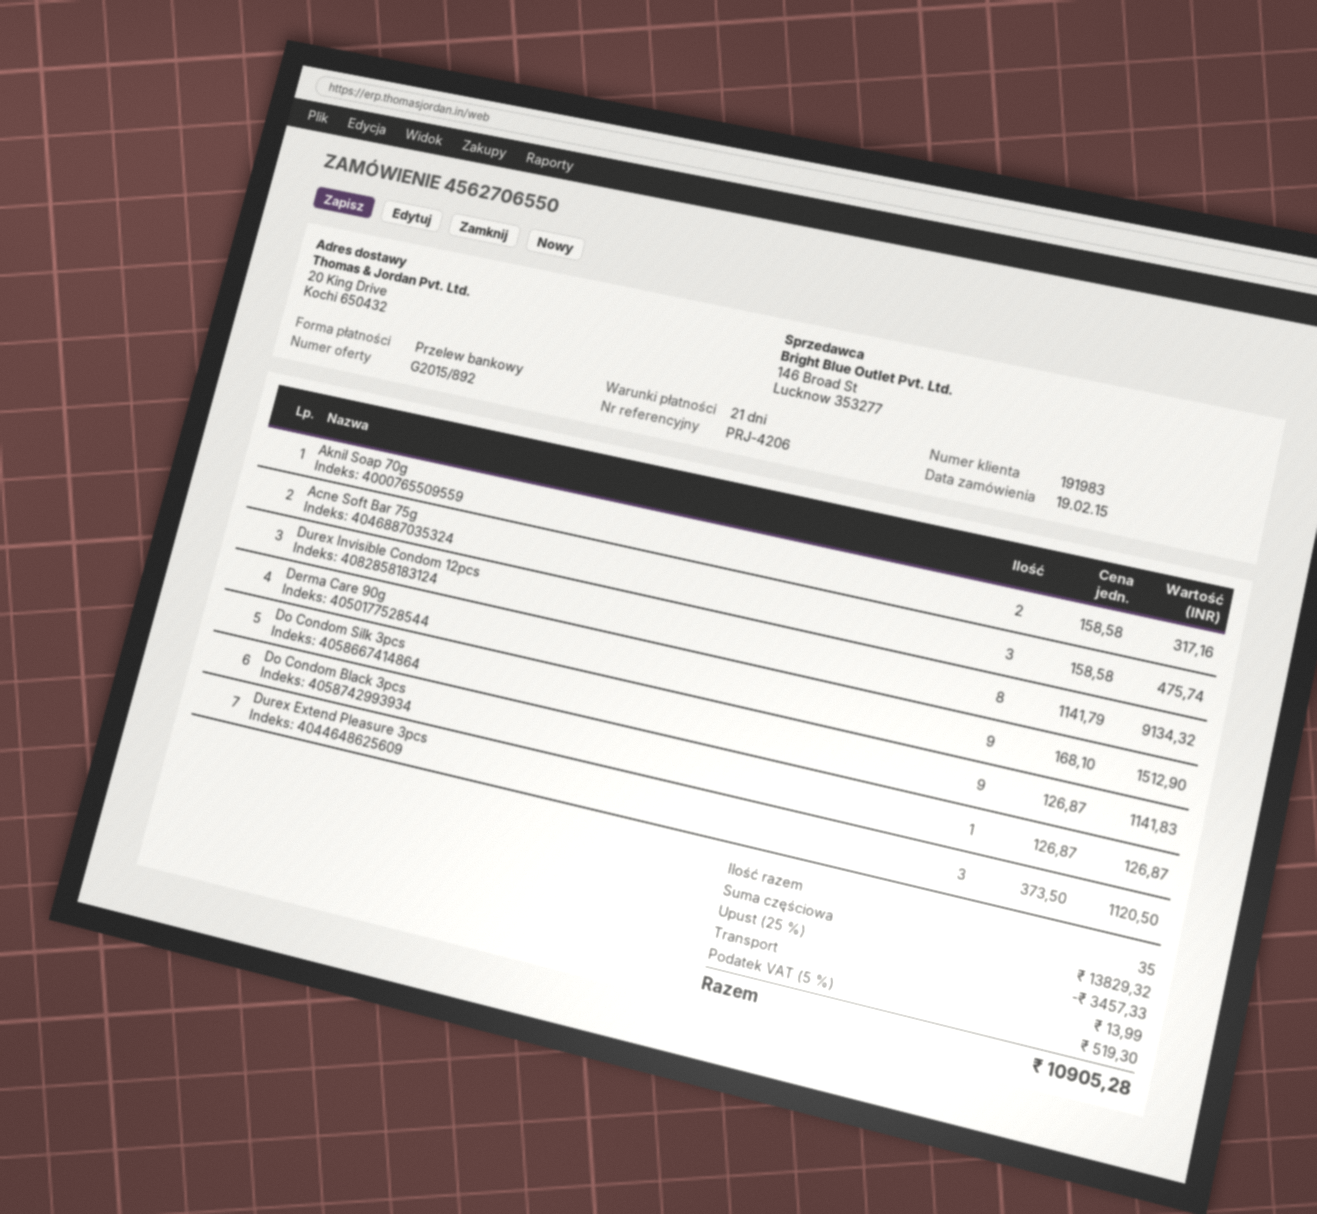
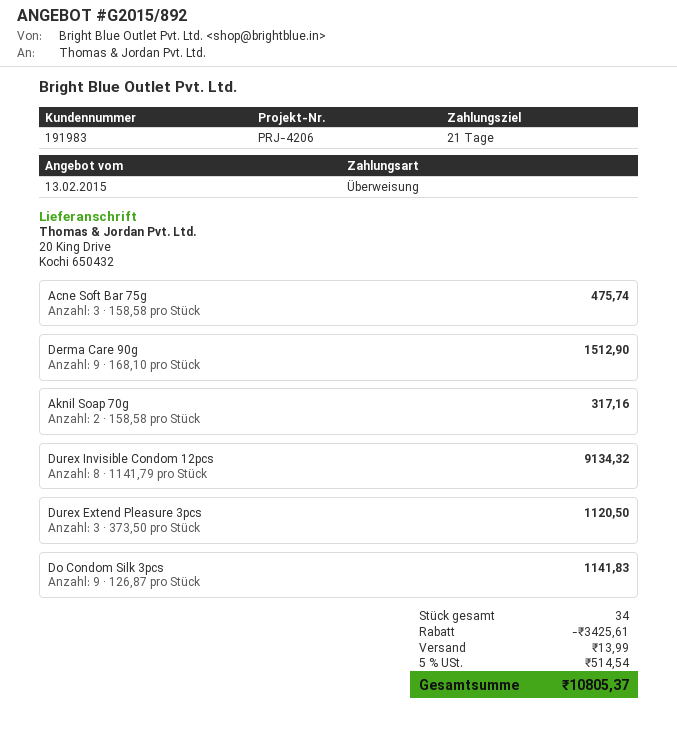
Do Condom Black 3pcs: 1 x 126.87 = 126.87 -> none
total quantity: 35 -> 34
discount: 3457.33 -> 3425.61
tax: 5% = 519.30 -> 5% = 514.54
total: 10905.28 -> 10805.37

